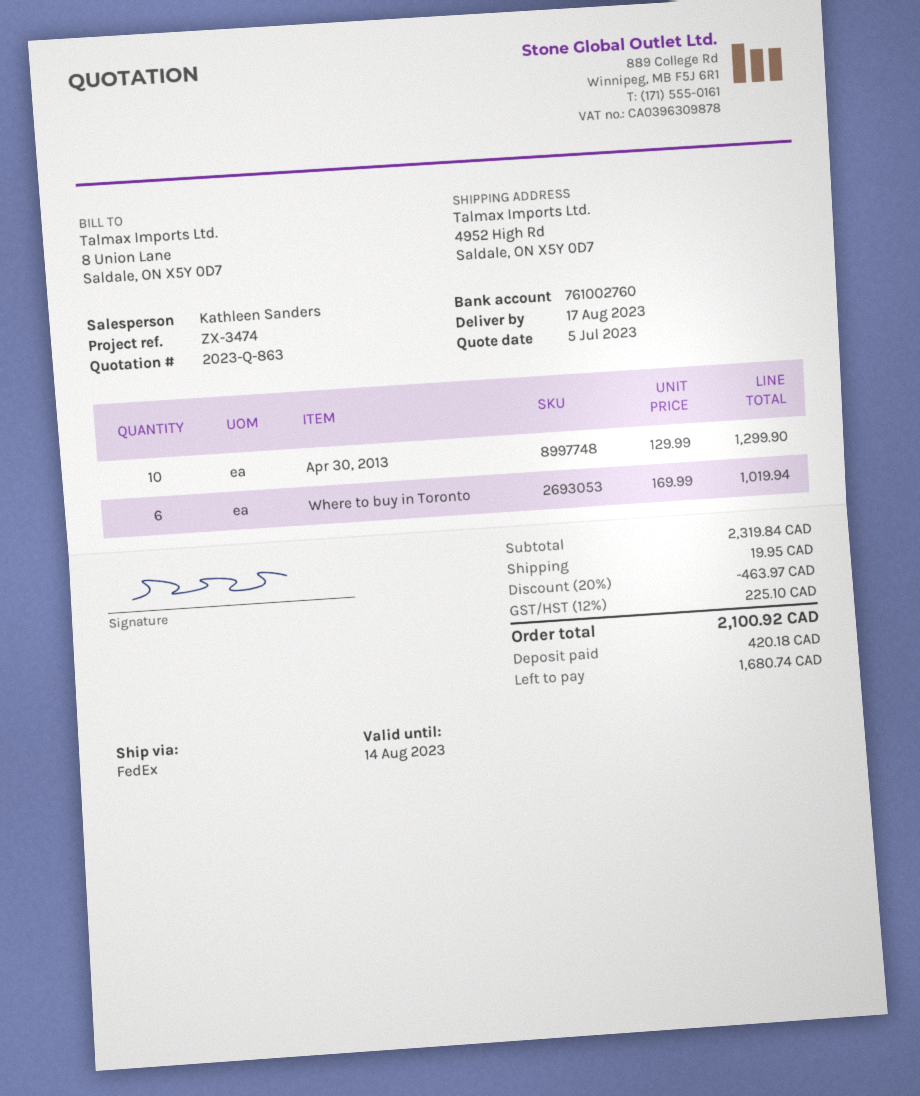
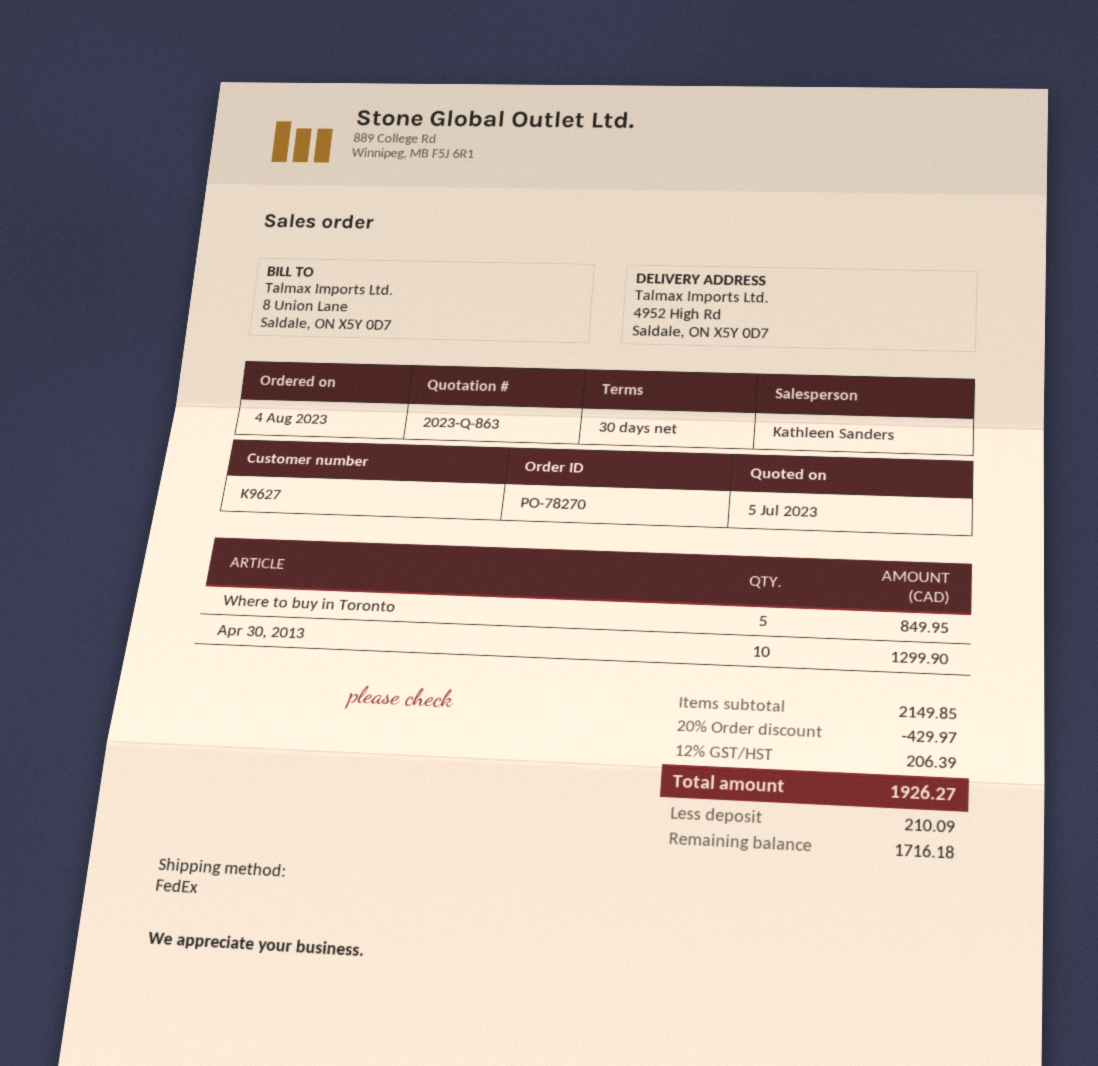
Where to buy in Toronto: 6 for 1019.94 -> 5 for 849.95
subtotal: 2319.84 -> 2149.85
discount: 20% = 463.97 -> 20% = 429.97
shipping: 19.95 -> none
tax: 12% = 225.10 -> 12% = 206.39
total: 2100.92 -> 1926.27
deposit: 420.18 -> 210.09
balance: 1680.74 -> 1716.18

